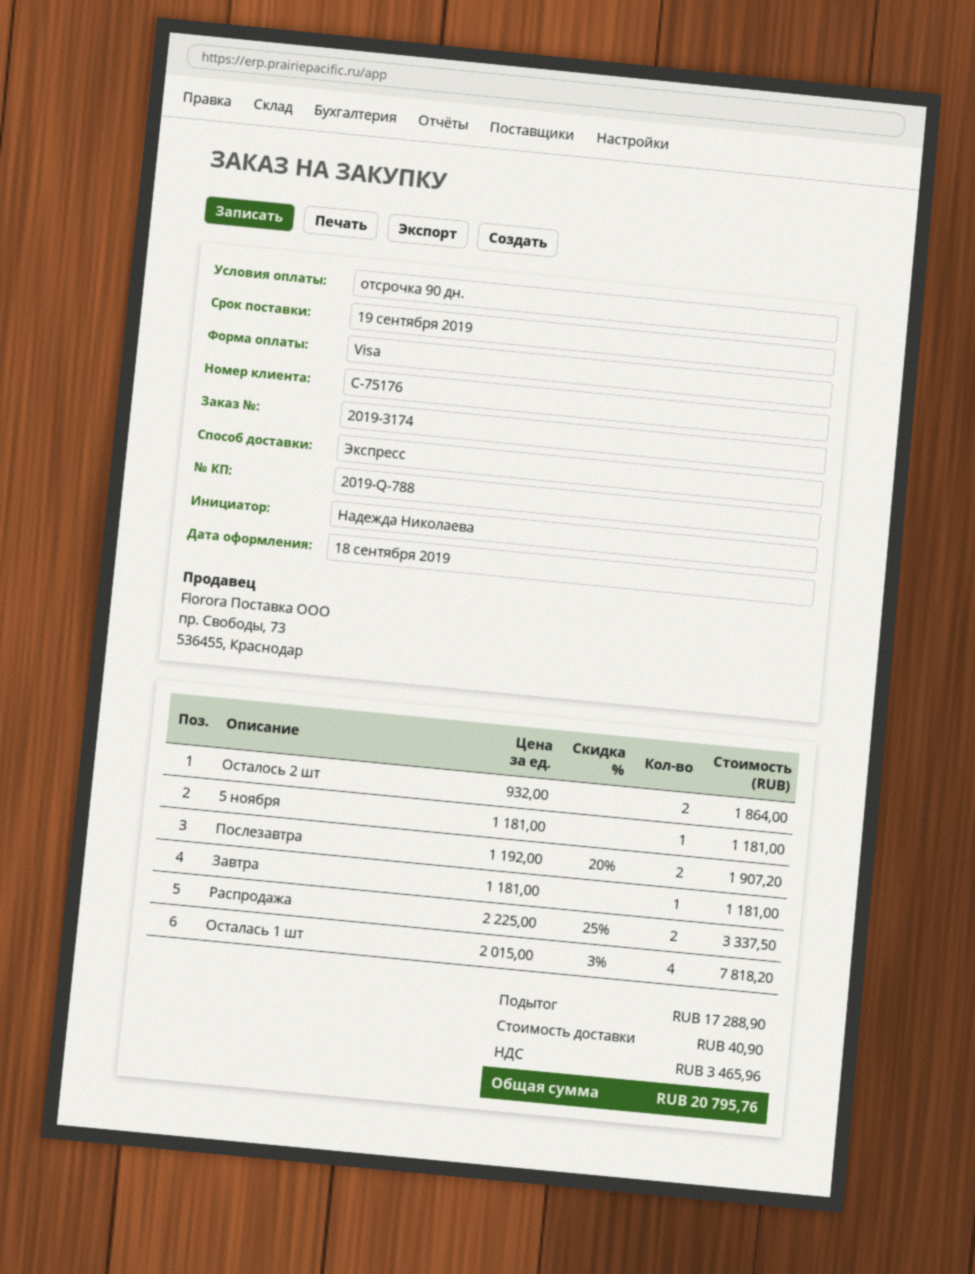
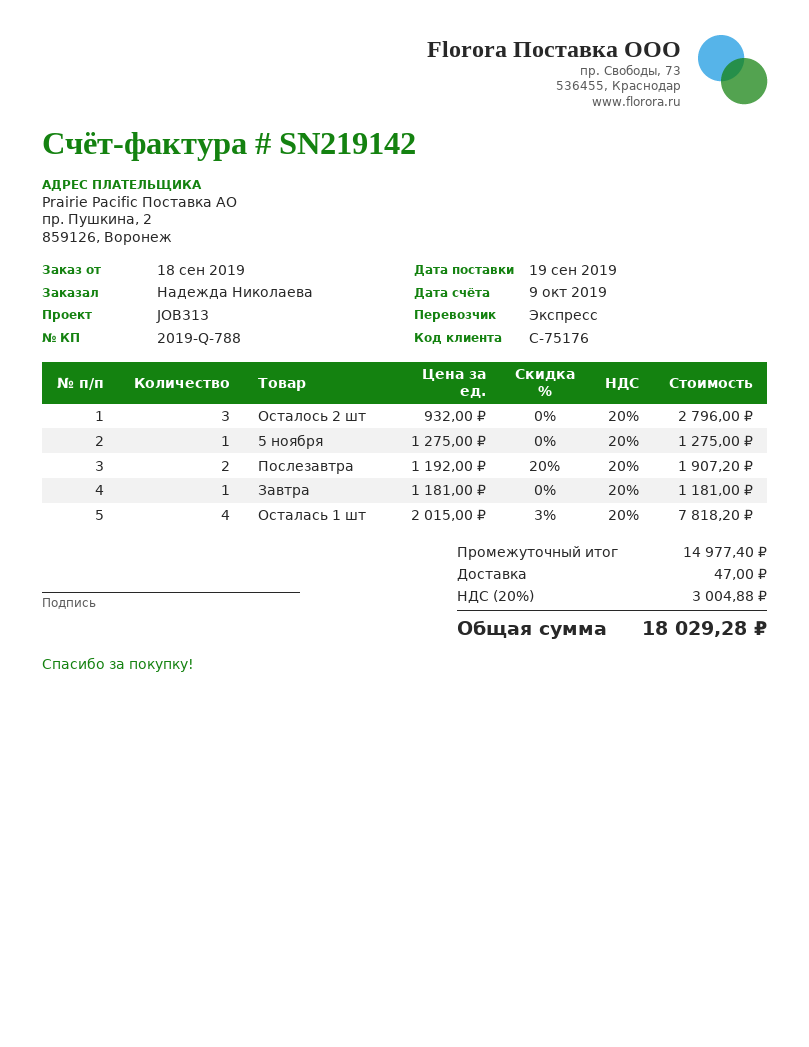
Осталось 2 шт: 2 x 932.00 = 1864.00 -> 3 x 932.00 = 2796.00
5 ноября: 1 x 1181.00 = 1181.00 -> 1 x 1275.00 = 1275.00
Распродажа: 2 x 2225.00 - 25% = 3337.50 -> none
subtotal: 17288.90 -> 14977.40
shipping: 40.90 -> 47.00
tax: 3465.96 -> 3004.88
total: 20795.76 -> 18029.28

